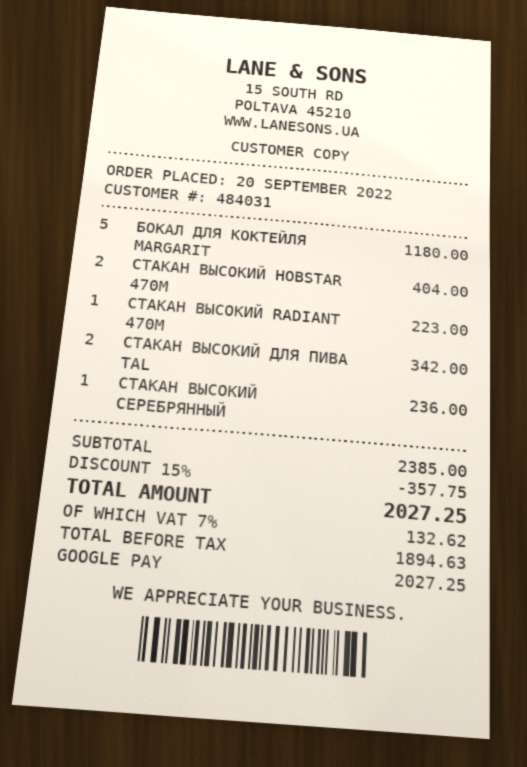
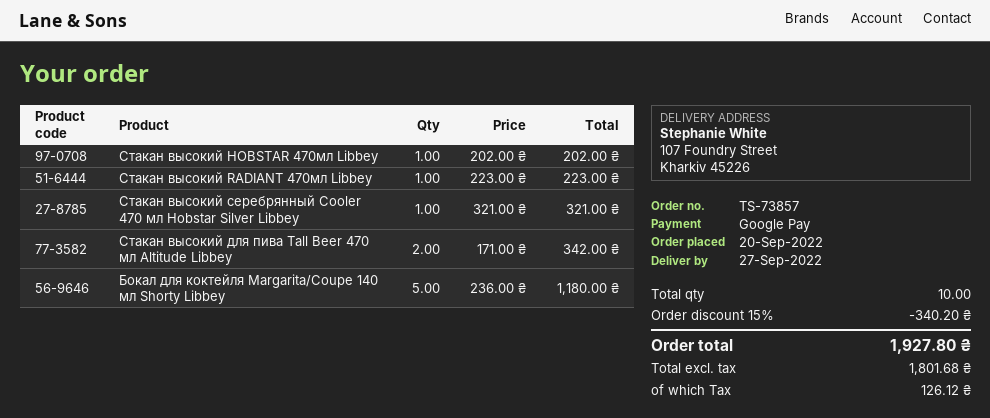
СТАКАН ВЫСОКИЙ HOBSTAR 470М: 2 for 404.00 -> 1 for 202.00
СТАКАН ВЫСОКИЙ СЕРЕБРЯННЫЙ: 1 for 236.00 -> 1 for 321.00
discount: 15% = 357.75 -> 15% = 340.20
net: 1894.63 -> 1801.68
tax: 132.62 -> 126.12
total: 2027.25 -> 1927.80

